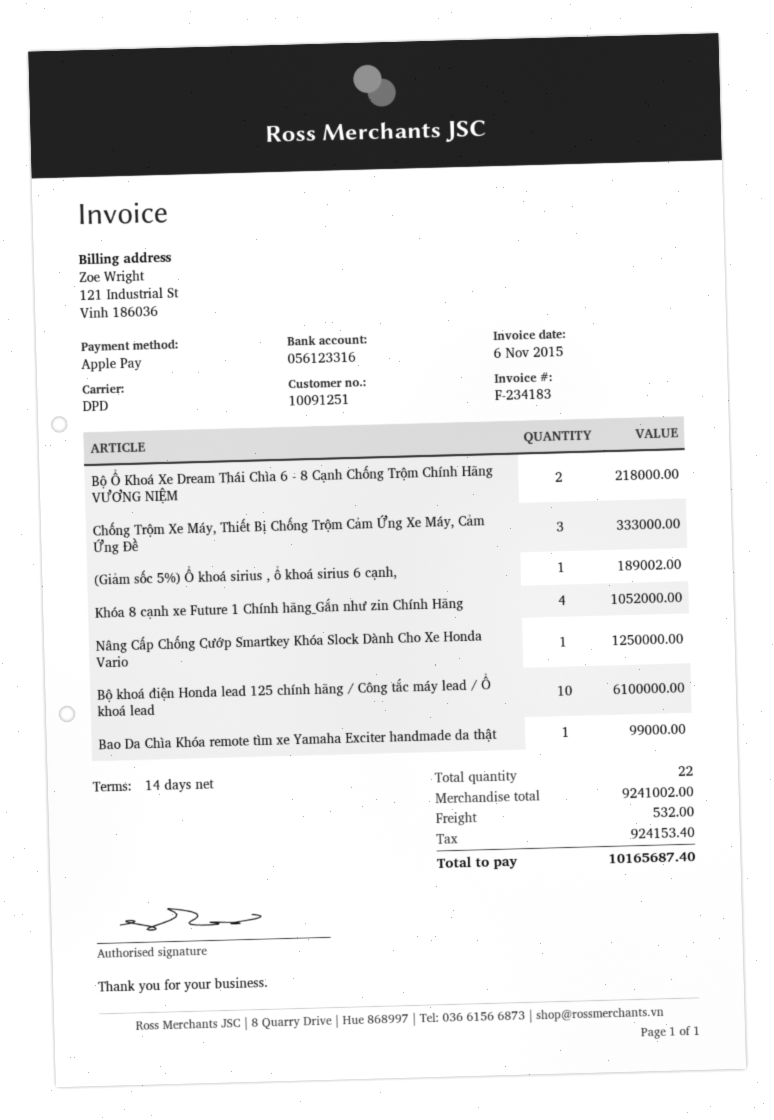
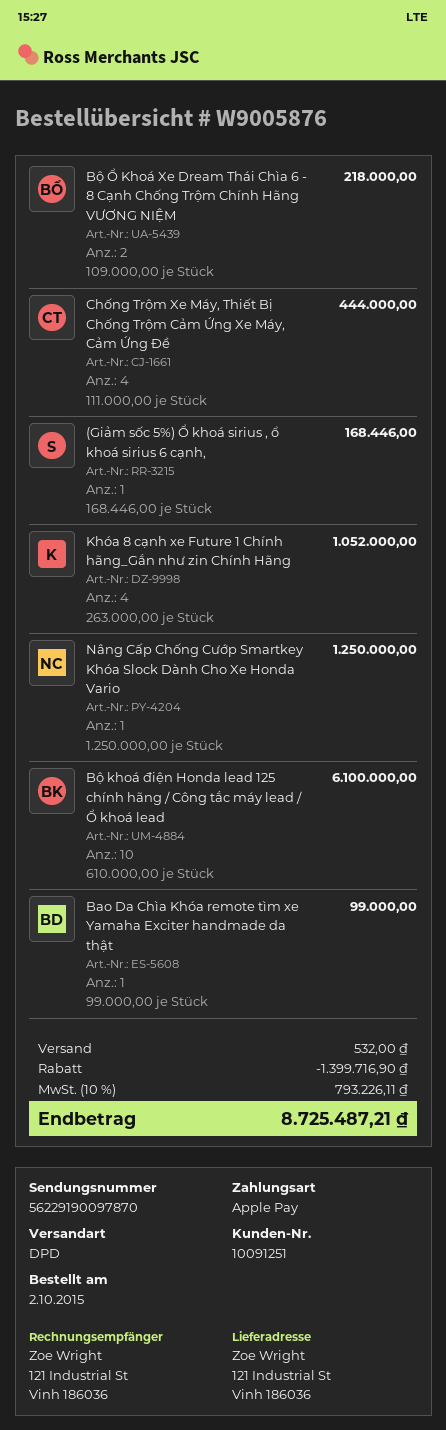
Chống Trộm Xe Máy, Thiết Bị Chống Trộm Cảm Ứng Xe Máy, Cảm Ứng Đề: 3 for 333000.00 -> 4 for 444000.00
(Giảm sốc 5%) Ổ khoá sirius , ổ khoá sirius 6 cạnh,: 1 for 189002.00 -> 1 for 168446.00
discount: none -> 1399716.90
tax: 924153.40 -> 793226.11
total: 10165687.40 -> 8725487.21

